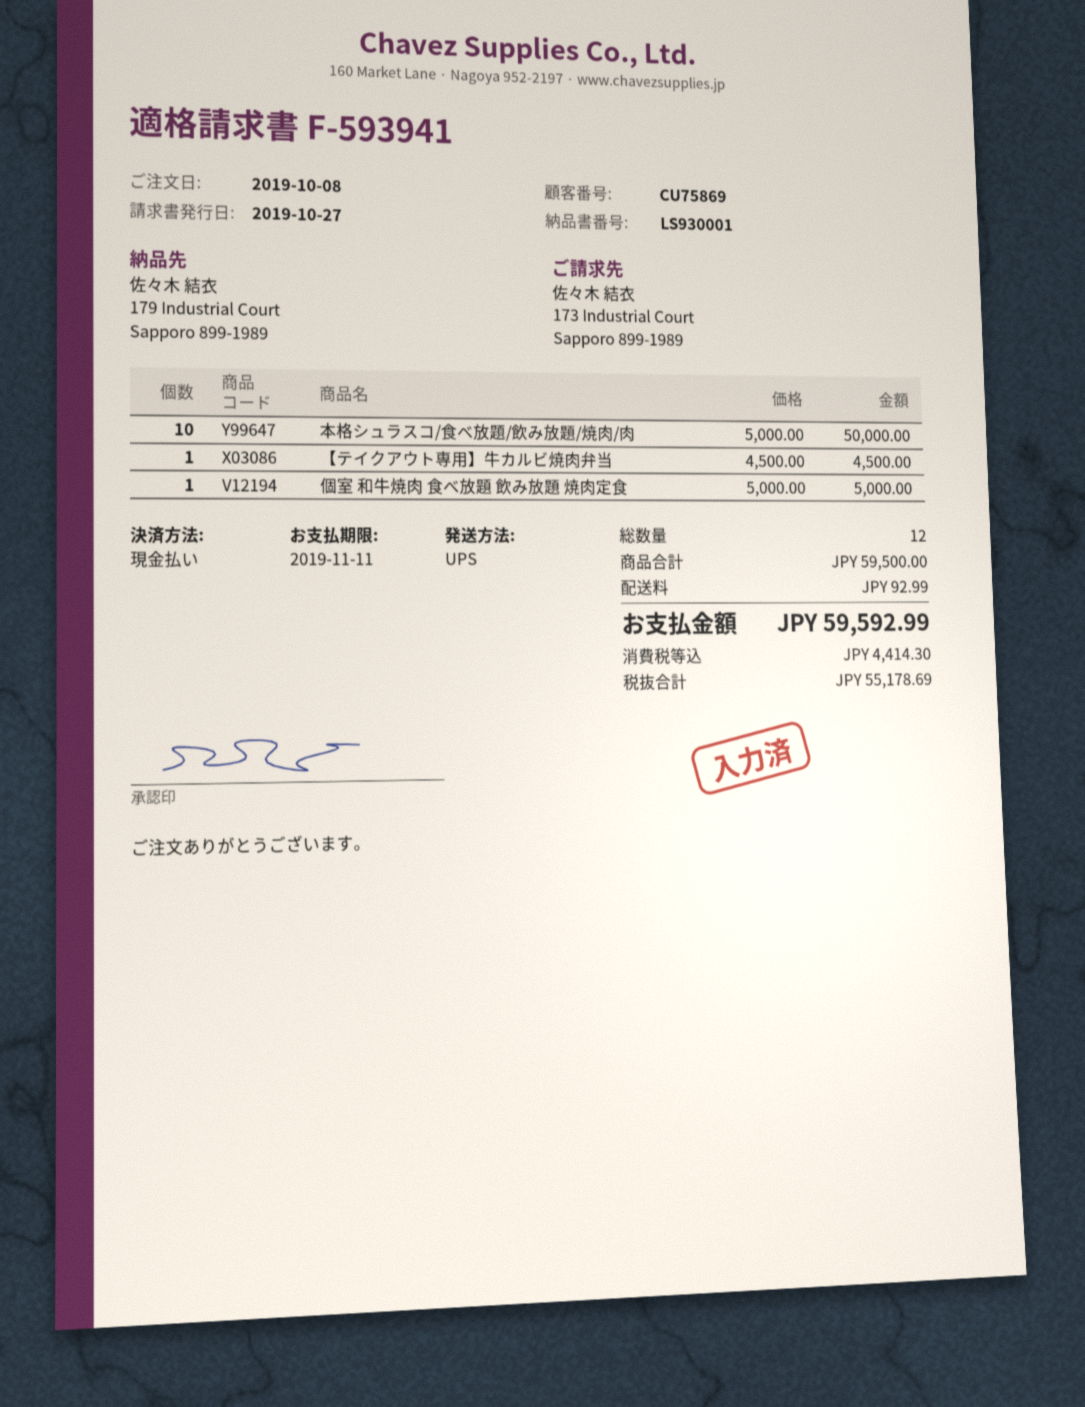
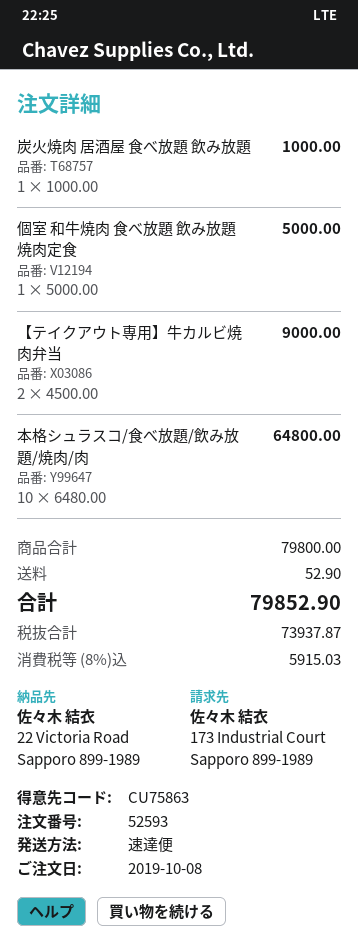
customer number: CU75869 -> CU75863
shipping method: UPS -> express
ship to: 179 Industrial Court, Sapporo 899-1989 -> 22 Victoria Road, Sapporo 899-1989
本格シュラスコ/食べ放題/飲み放題/焼肉/肉: 10 x 5000.00 = 50000.00 -> 10 x 6480.00 = 64800.00
【テイクアウト専用】牛カルビ焼肉弁当: 1 x 4500.00 = 4500.00 -> 2 x 4500.00 = 9000.00
炭火焼肉 居酒屋 食べ放題 飲み放題: none -> 1 x 1000.00 = 1000.00
subtotal: 59500.00 -> 79800.00
shipping: 92.99 -> 52.90
net: 55178.69 -> 73937.87
tax: 4414.30 -> 5915.03
total: 59592.99 -> 79852.90

